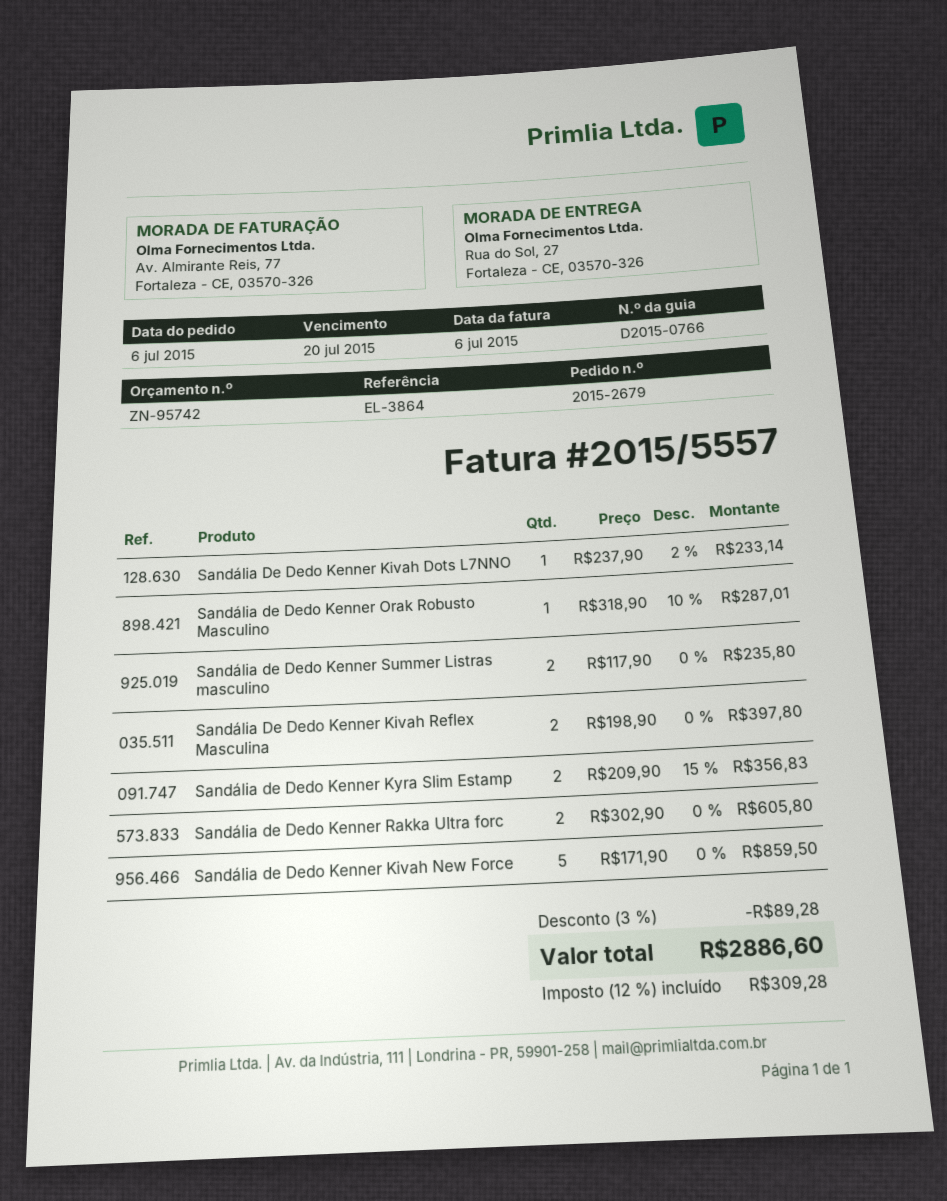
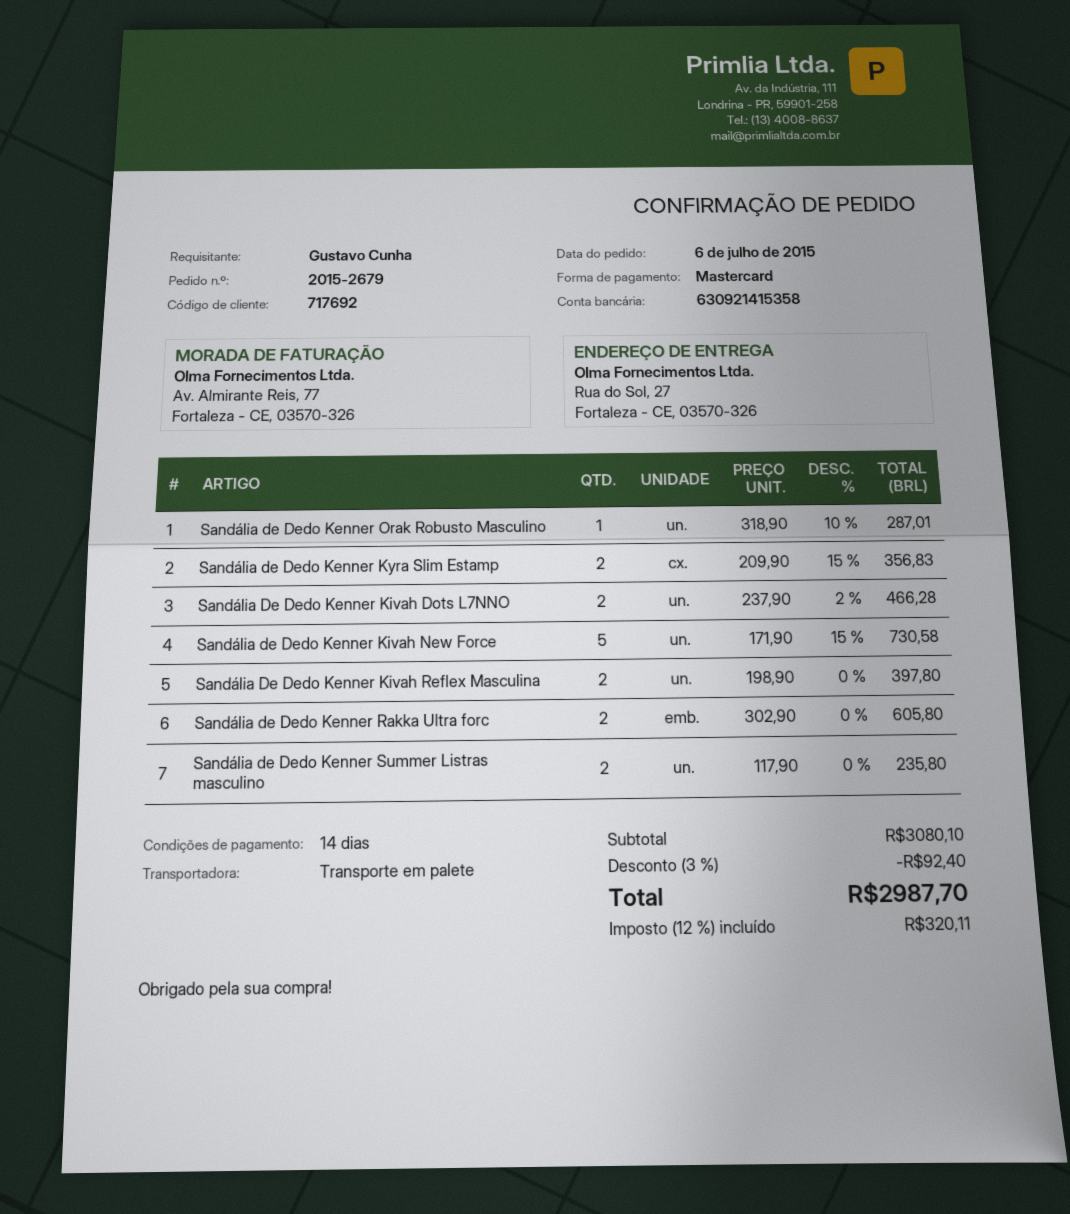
Sandália De Dedo Kenner Kivah Dots L7NNO: 1 x 237.90 - 2% = 233.14 -> 2 x 237.90 - 2% = 466.28
Sandália de Dedo Kenner Kivah New Force: 5 x 171.90 = 859.50 -> 5 x 171.90 - 15% = 730.58
discount: 3% = 89.28 -> 3% = 92.40
tax: 12% = 309.28 -> 12% = 320.11
total: 2886.60 -> 2987.70

